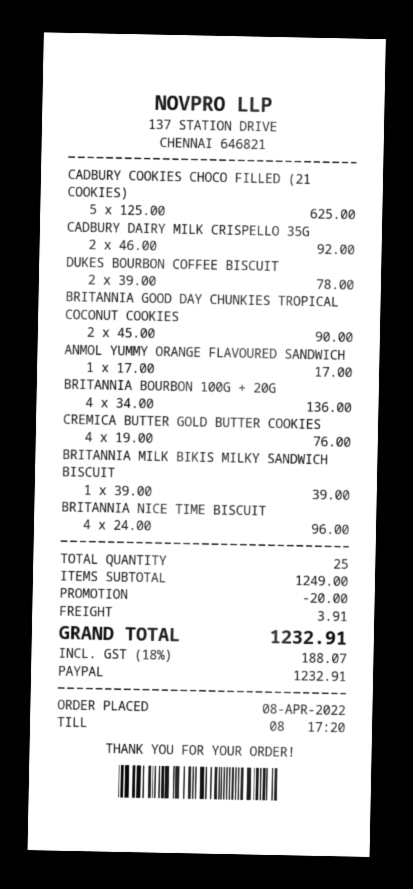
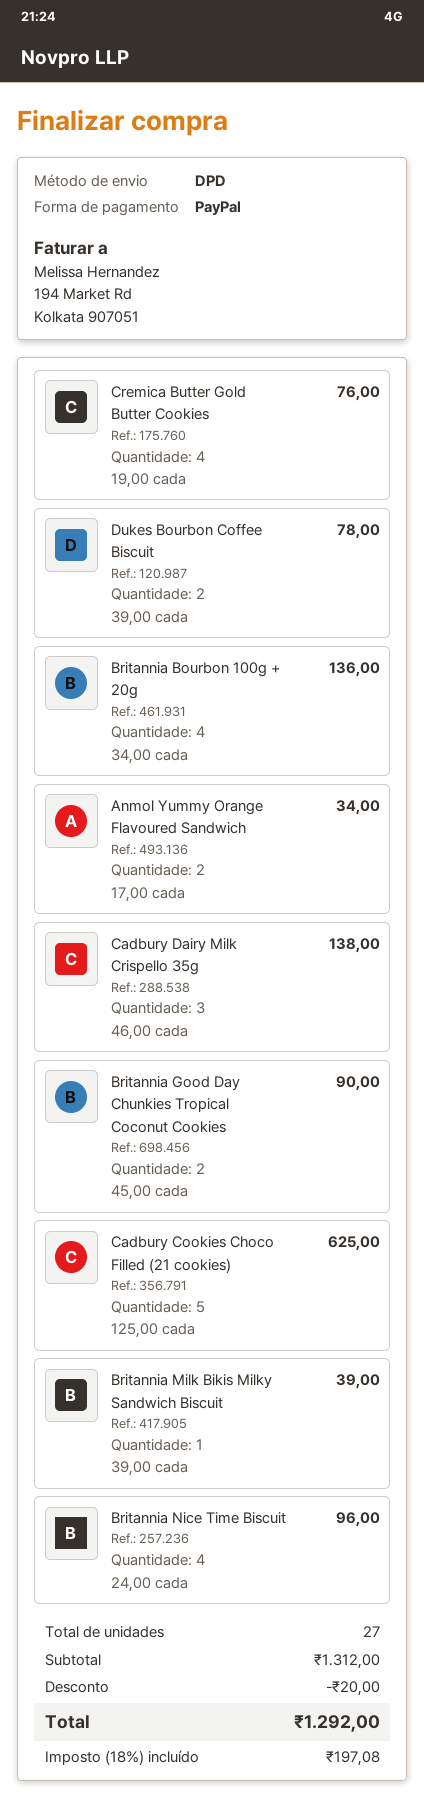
CADBURY DAIRY MILK CRISPELLO 35G: 2 x 46.00 = 92.00 -> 3 x 46.00 = 138.00
ANMOL YUMMY ORANGE FLAVOURED SANDWICH: 1 x 17.00 = 17.00 -> 2 x 17.00 = 34.00
total quantity: 25 -> 27
subtotal: 1249.00 -> 1312.00
shipping: 3.91 -> none
tax: 18% = 188.07 -> 18% = 197.08
total: 1232.91 -> 1292.00

